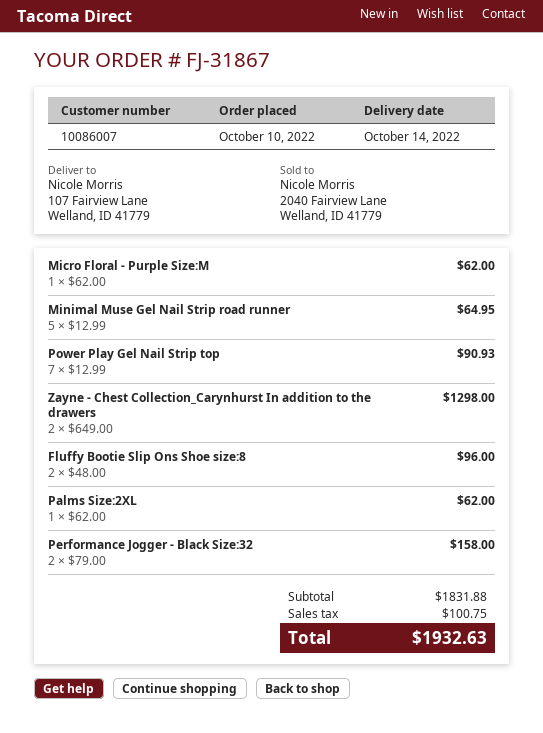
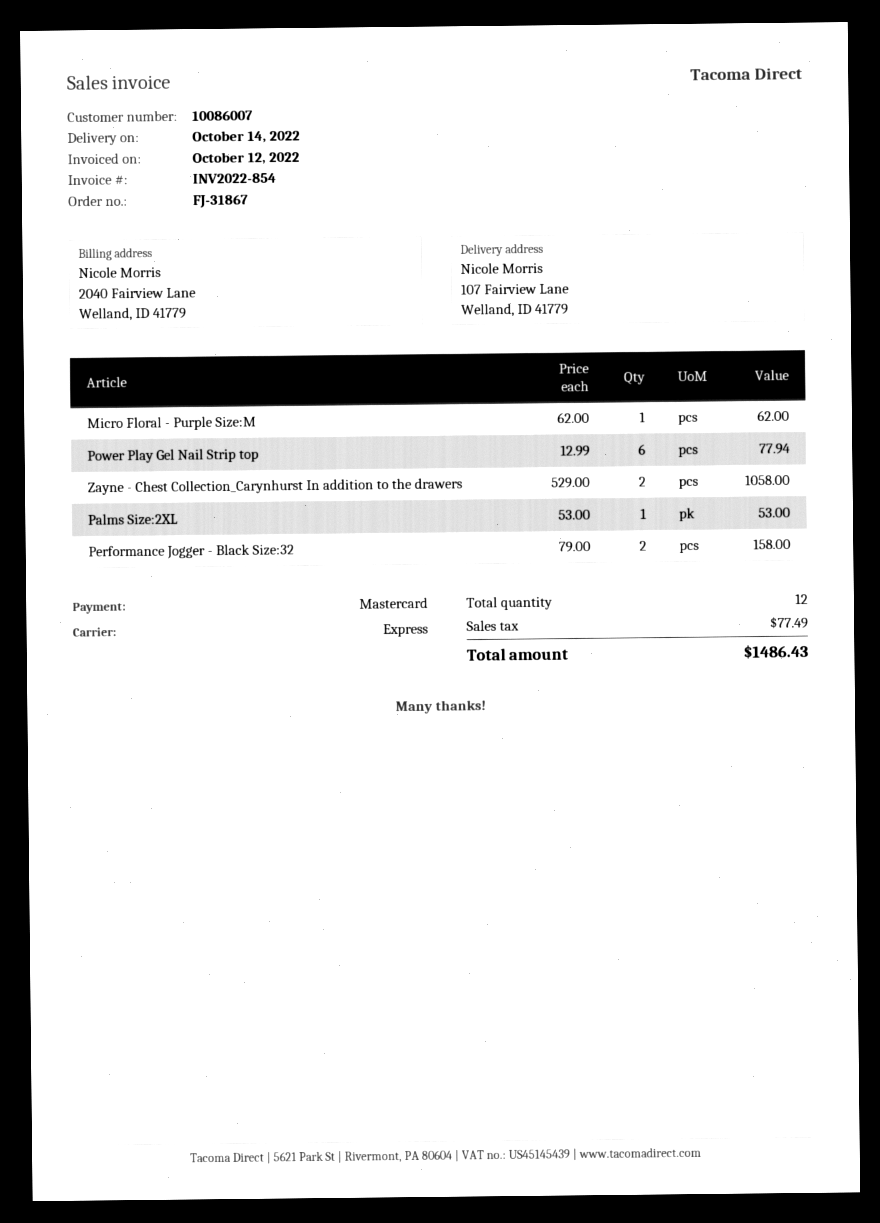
Minimal Muse Gel Nail Strip road runner: 5 x 12.99 = 64.95 -> none
Power Play Gel Nail Strip top: 7 x 12.99 = 90.93 -> 6 x 12.99 = 77.94
Zayne - Chest Collection_Carynhurst In addition to the drawers: 2 x 649.00 = 1298.00 -> 2 x 529.00 = 1058.00
Fluffy Bootie Slip Ons Shoe size:8: 2 x 48.00 = 96.00 -> none
Palms Size:2XL: 1 x 62.00 = 62.00 -> 1 x 53.00 = 53.00
tax: 100.75 -> 77.49
total: 1932.63 -> 1486.43

